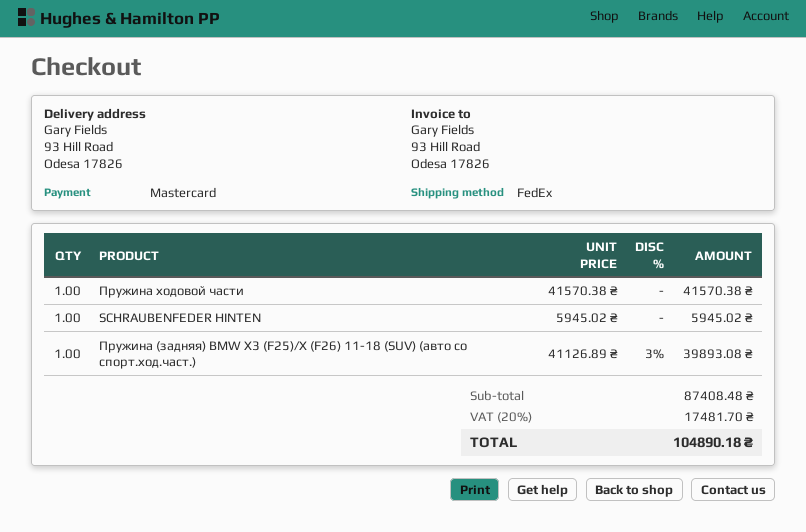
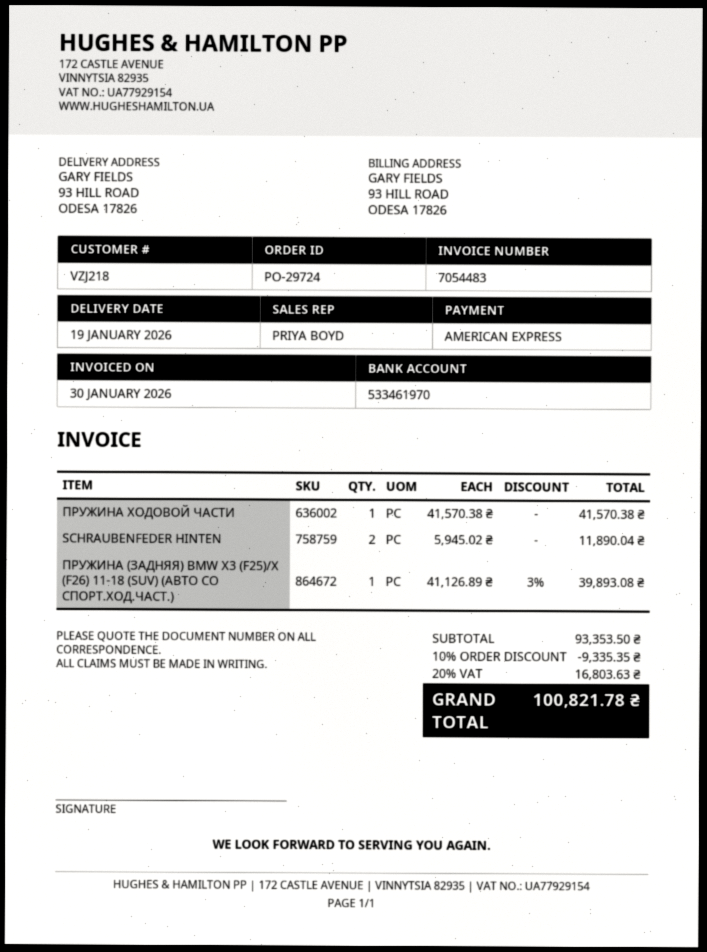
payment method: Mastercard -> American Express
SCHRAUBENFEDER HINTEN: 1 x 5945.02 = 5945.02 -> 2 x 5945.02 = 11890.04
subtotal: 87408.48 -> 93353.50
discount: none -> 10% = 9335.35
tax: 20% = 17481.70 -> 20% = 16803.63
total: 104890.18 -> 100821.78

